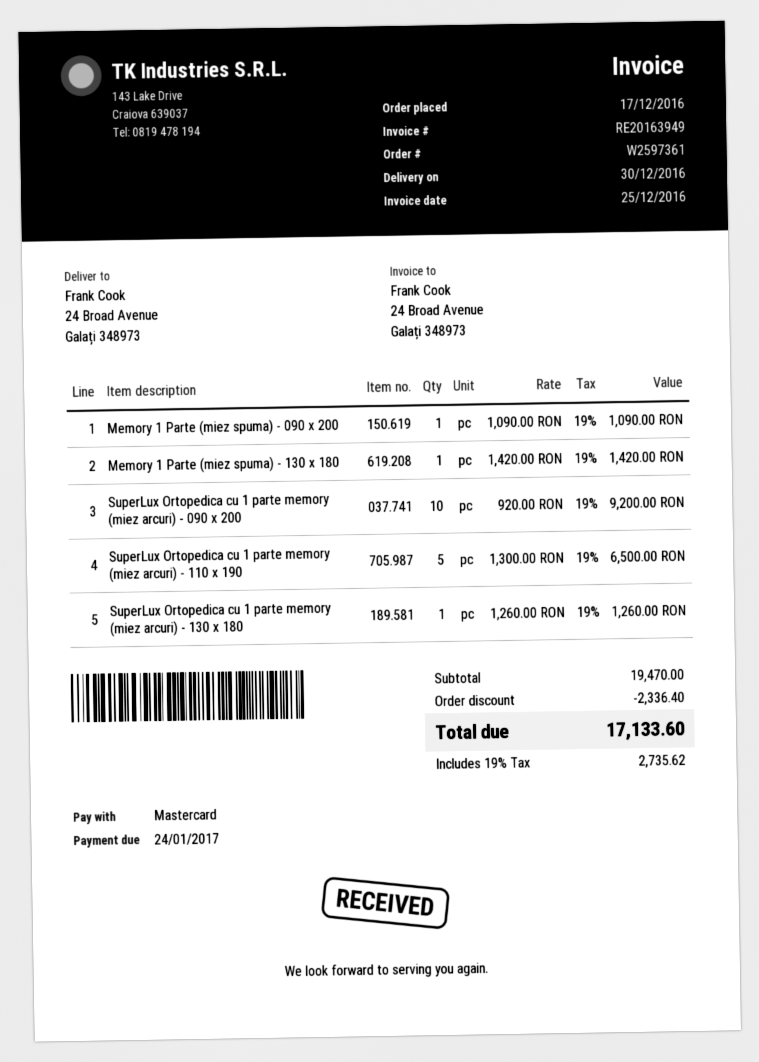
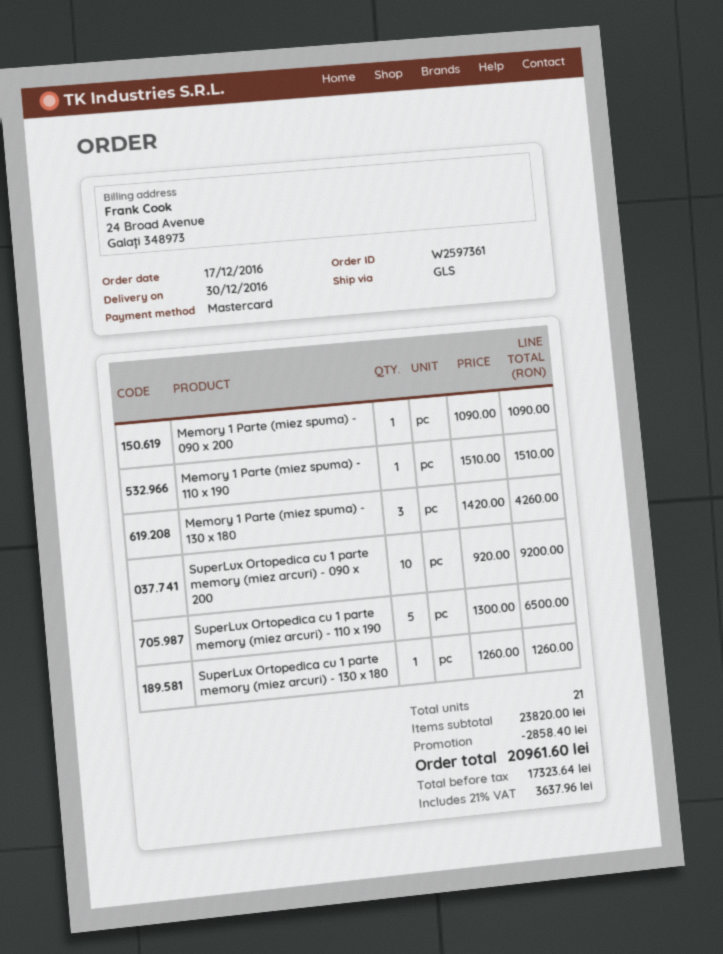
Memory 1 Parte (miez spuma) - 130 x 180: 1 x 1420.00 = 1420.00 -> 3 x 1420.00 = 4260.00
Memory 1 Parte (miez spuma) - 110 x 190: none -> 1 x 1510.00 = 1510.00
subtotal: 19470.00 -> 23820.00
discount: 2336.40 -> 2858.40
tax: 19% = 2735.62 -> 21% = 3637.96
total: 17133.60 -> 20961.60

